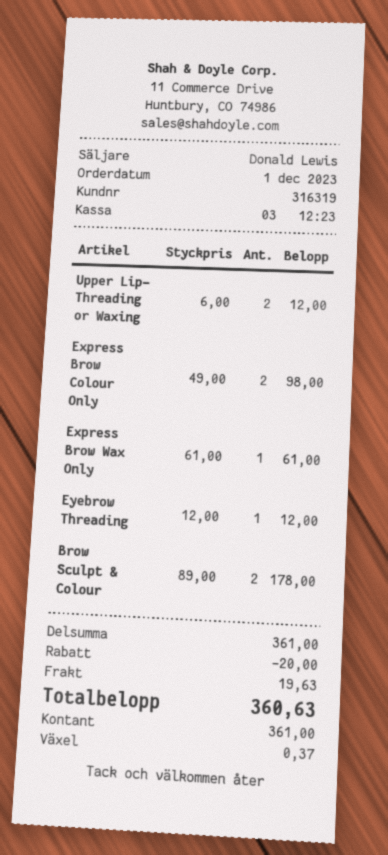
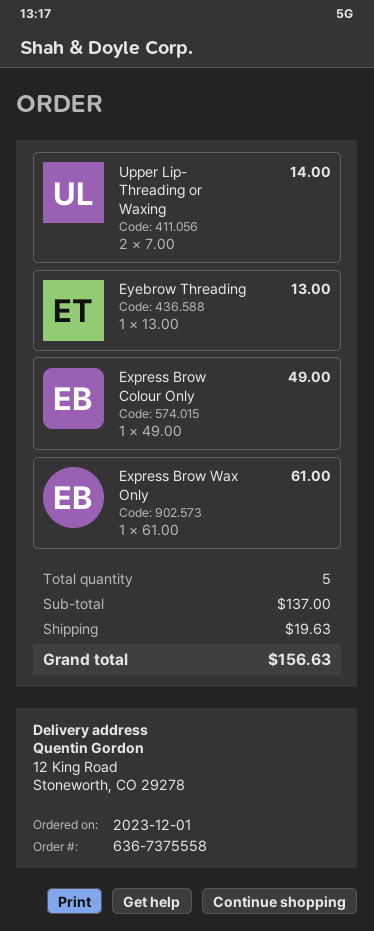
Upper Lip- Threading or Waxing: 2 x 6.00 = 12.00 -> 2 x 7.00 = 14.00
Express Brow Colour Only: 2 x 49.00 = 98.00 -> 1 x 49.00 = 49.00
Eyebrow Threading: 1 x 12.00 = 12.00 -> 1 x 13.00 = 13.00
Brow Sculpt & Colour: 2 x 89.00 = 178.00 -> none
subtotal: 361.00 -> 137.00
discount: 20.00 -> none
total: 360.63 -> 156.63

